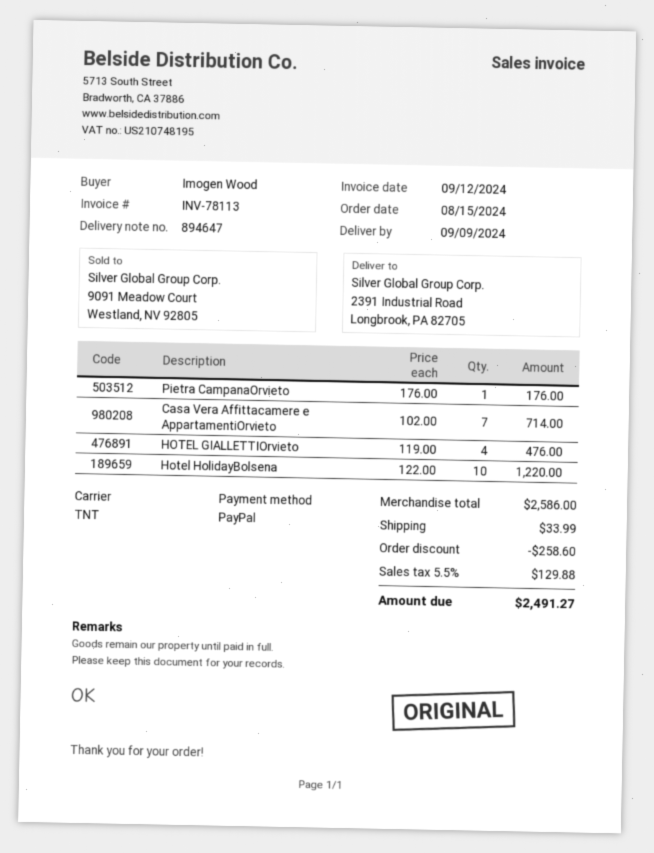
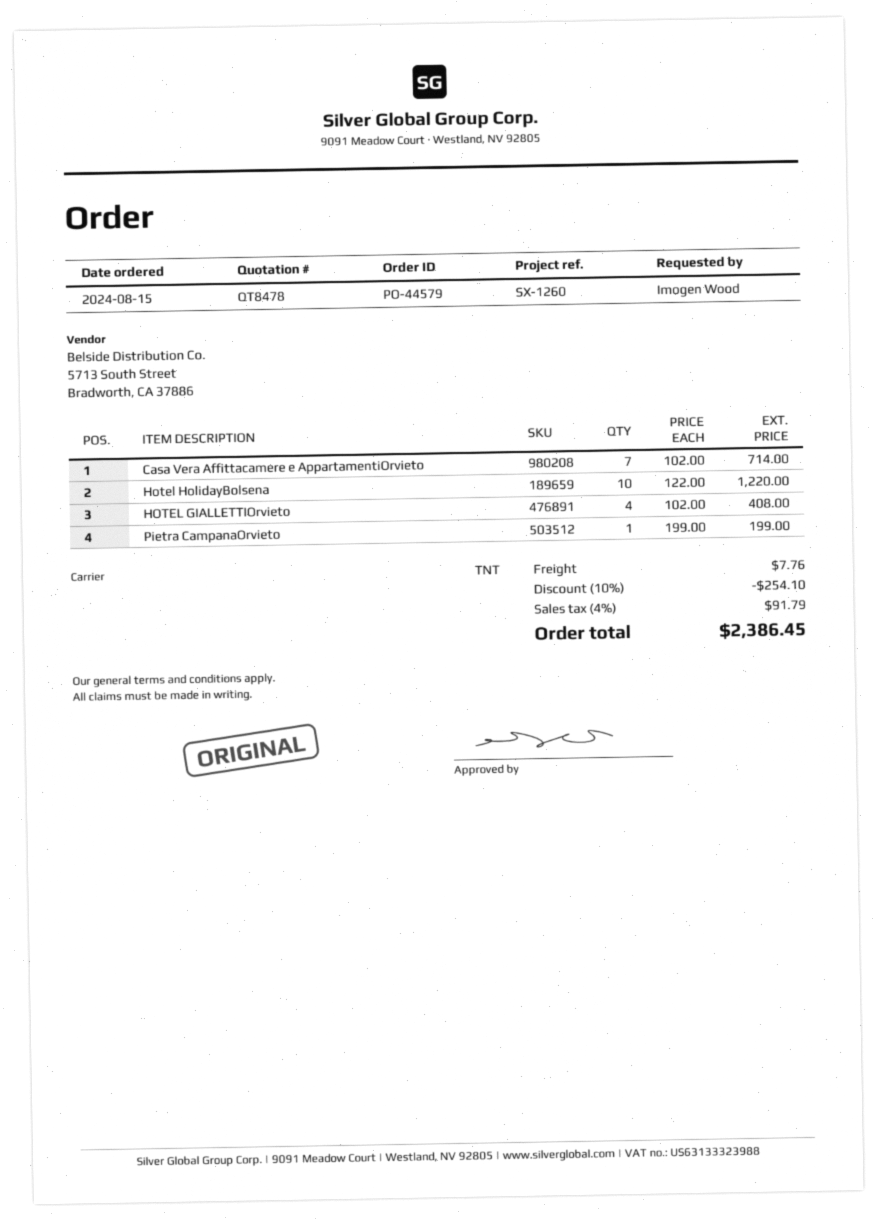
Pietra CampanaOrvieto: 1 x 176.00 = 176.00 -> 1 x 199.00 = 199.00
HOTEL GIALLETTIOrvieto: 4 x 119.00 = 476.00 -> 4 x 102.00 = 408.00
discount: 258.60 -> 254.10
shipping: 33.99 -> 7.76
tax: 5.5% = 129.88 -> 4% = 91.79
total: 2491.27 -> 2386.45

